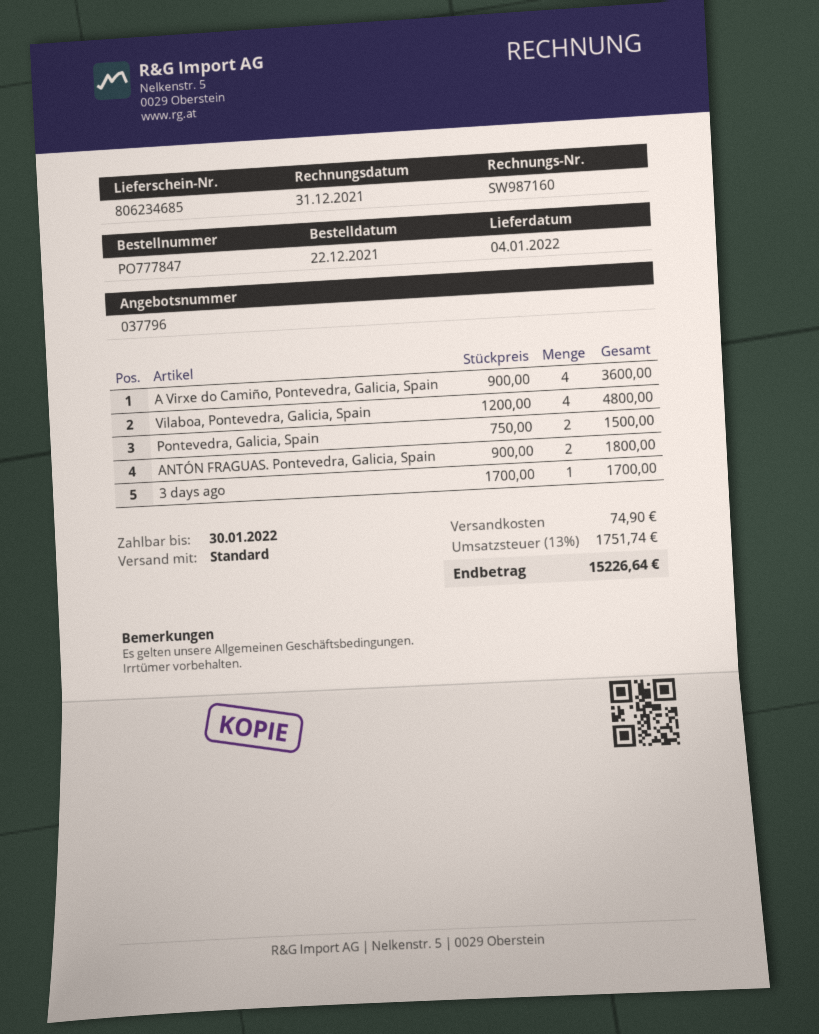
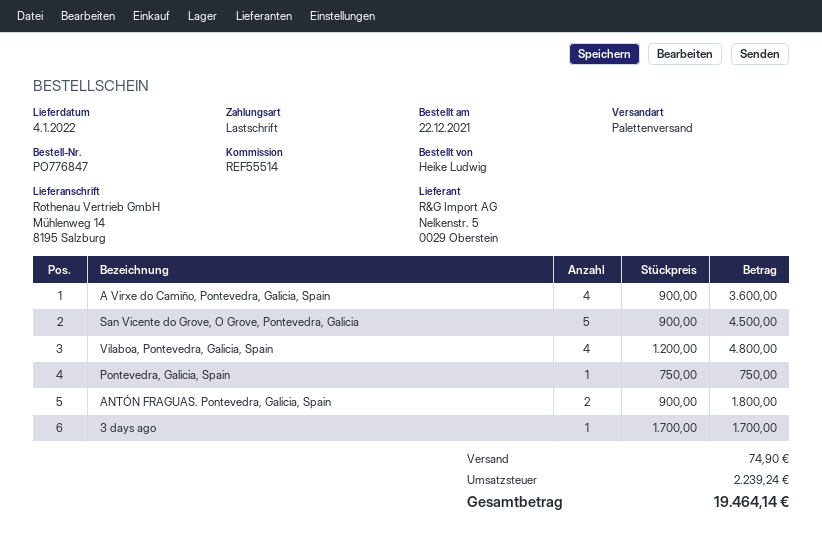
order number: PO777847 -> PO776847
shipping method: standard -> pallet freight
Pontevedra, Galicia, Spain: 2 x 750.00 = 1500.00 -> 1 x 750.00 = 750.00
San Vicente do Grove, O Grove, Pontevedra, Galicia: none -> 5 x 900.00 = 4500.00
tax: 1751.74 -> 2239.24
total: 15226.64 -> 19464.14

